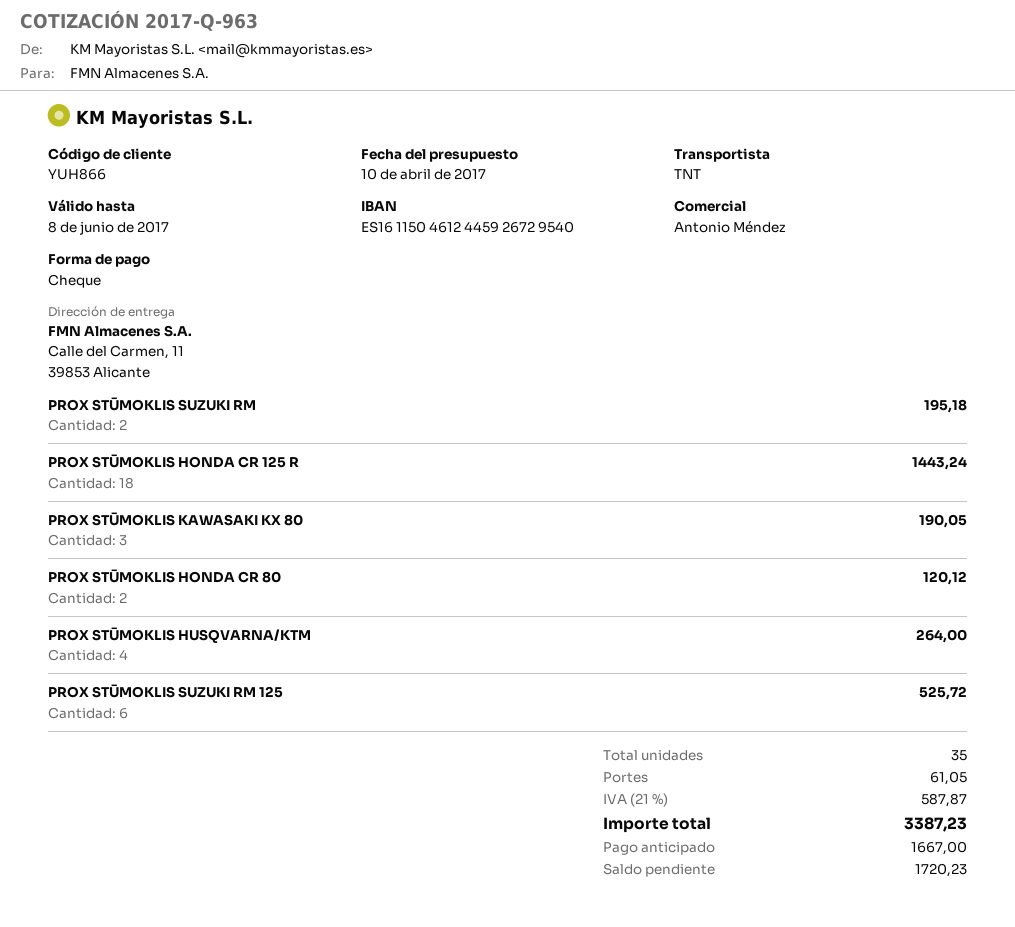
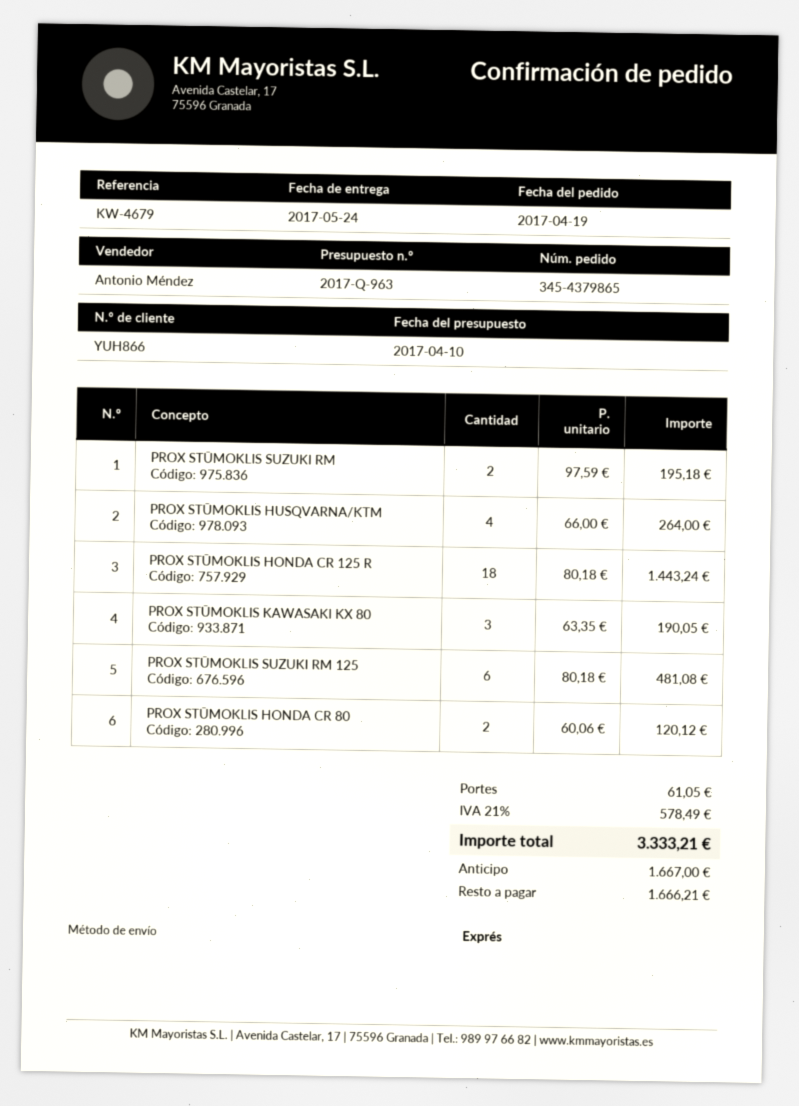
shipping method: TNT -> express
PROX STŪMOKLIS SUZUKI RM 125: 6 for 525.72 -> 6 for 481.08
tax: 21% = 587.87 -> 21% = 578.49
total: 3387.23 -> 3333.21
balance: 1720.23 -> 1666.21

